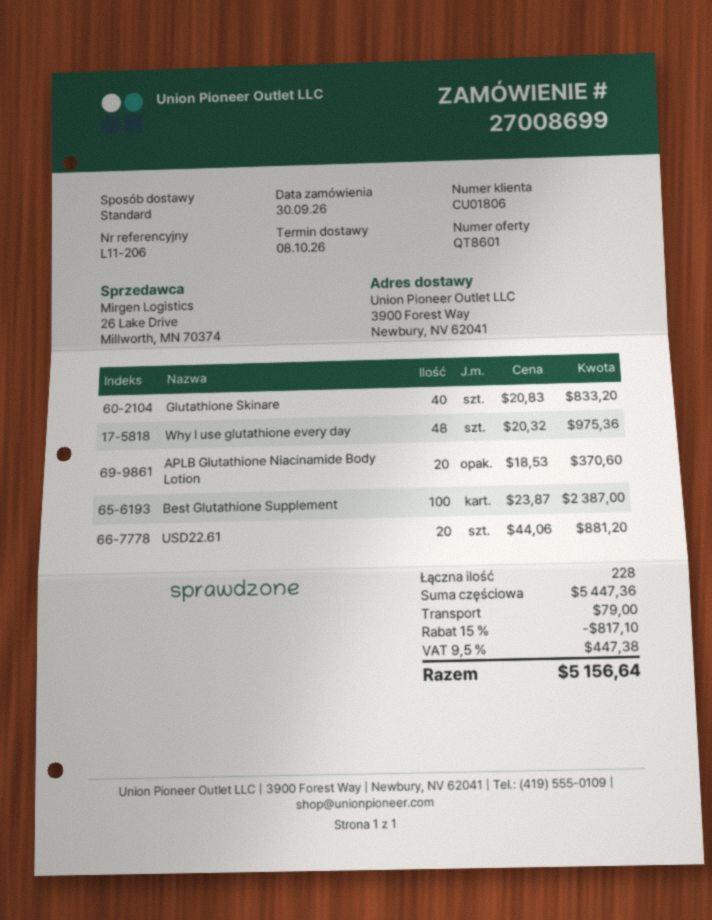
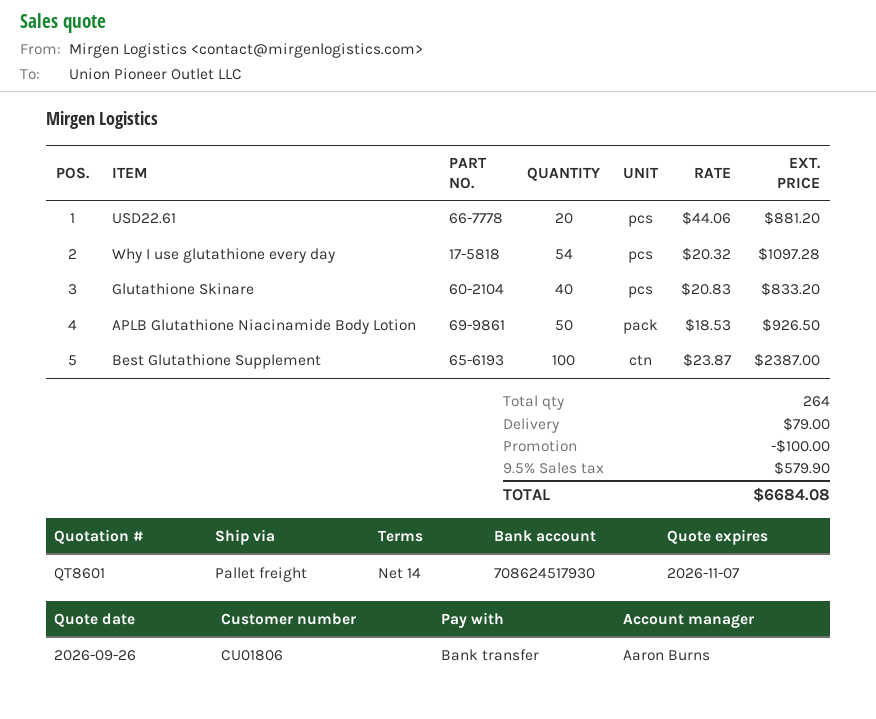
shipping method: standard -> pallet freight
Why I use glutathione every day: 48 x 20.32 = 975.36 -> 54 x 20.32 = 1097.28
APLB Glutathione Niacinamide Body Lotion: 20 x 18.53 = 370.60 -> 50 x 18.53 = 926.50
total quantity: 228 -> 264
discount: 817.10 -> 100.00
tax: 9.5% = 447.38 -> 9.5% = 579.90
total: 5156.64 -> 6684.08

